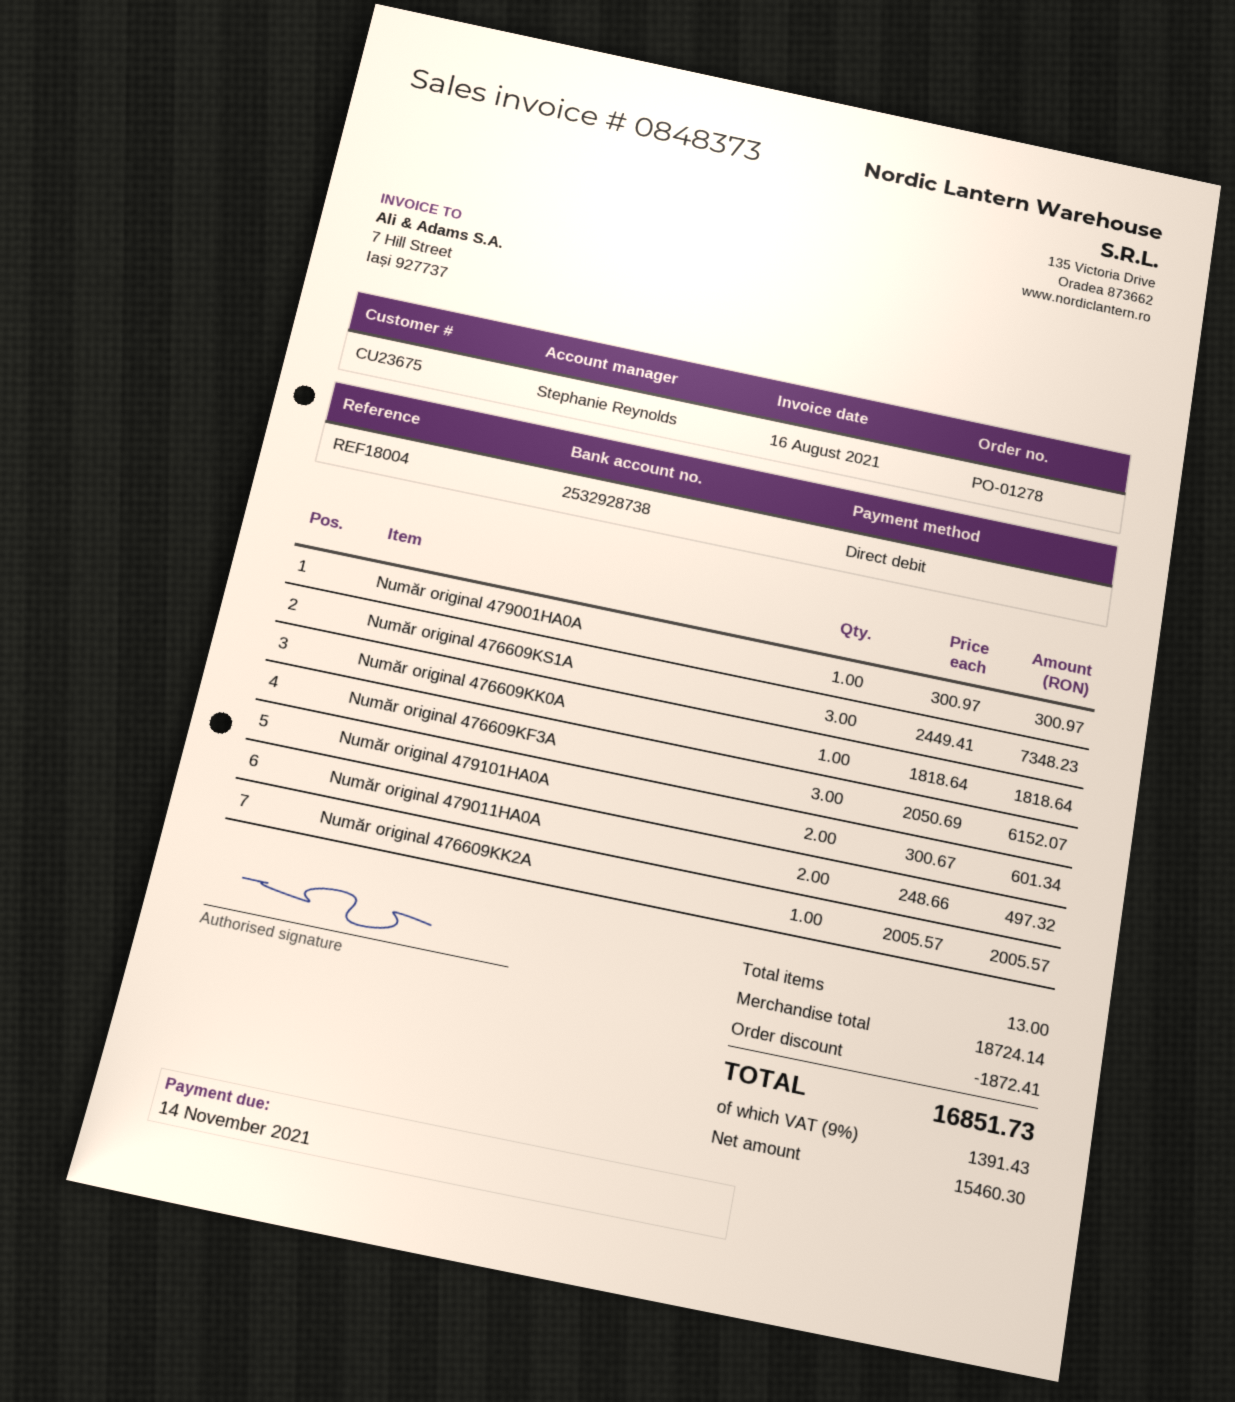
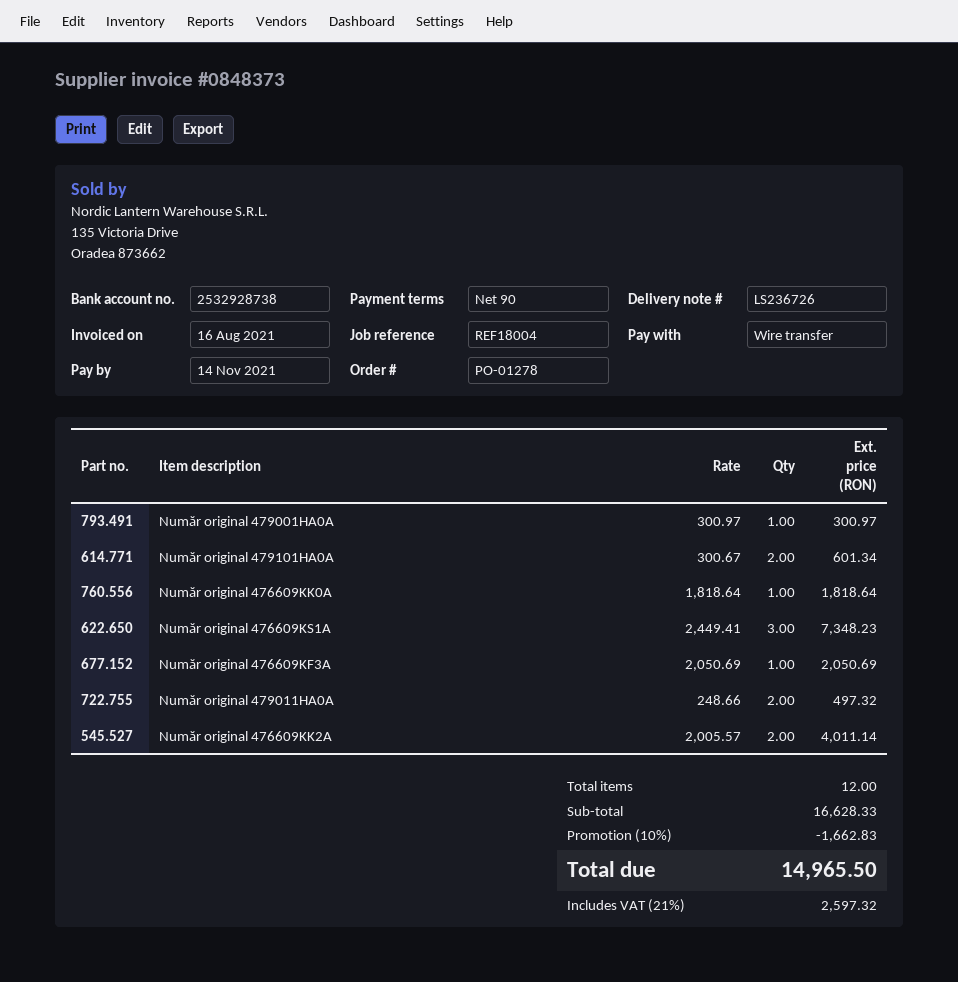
payment method: direct debit -> bank transfer
Număr original 476609KF3A: 3 x 2050.69 = 6152.07 -> 1 x 2050.69 = 2050.69
Număr original 476609KK2A: 1 x 2005.57 = 2005.57 -> 2 x 2005.57 = 4011.14
total quantity: 13 -> 12
subtotal: 18724.14 -> 16628.33
discount: 1872.41 -> 1662.83
tax: 9% = 1391.43 -> 21% = 2597.32
total: 16851.73 -> 14965.50

